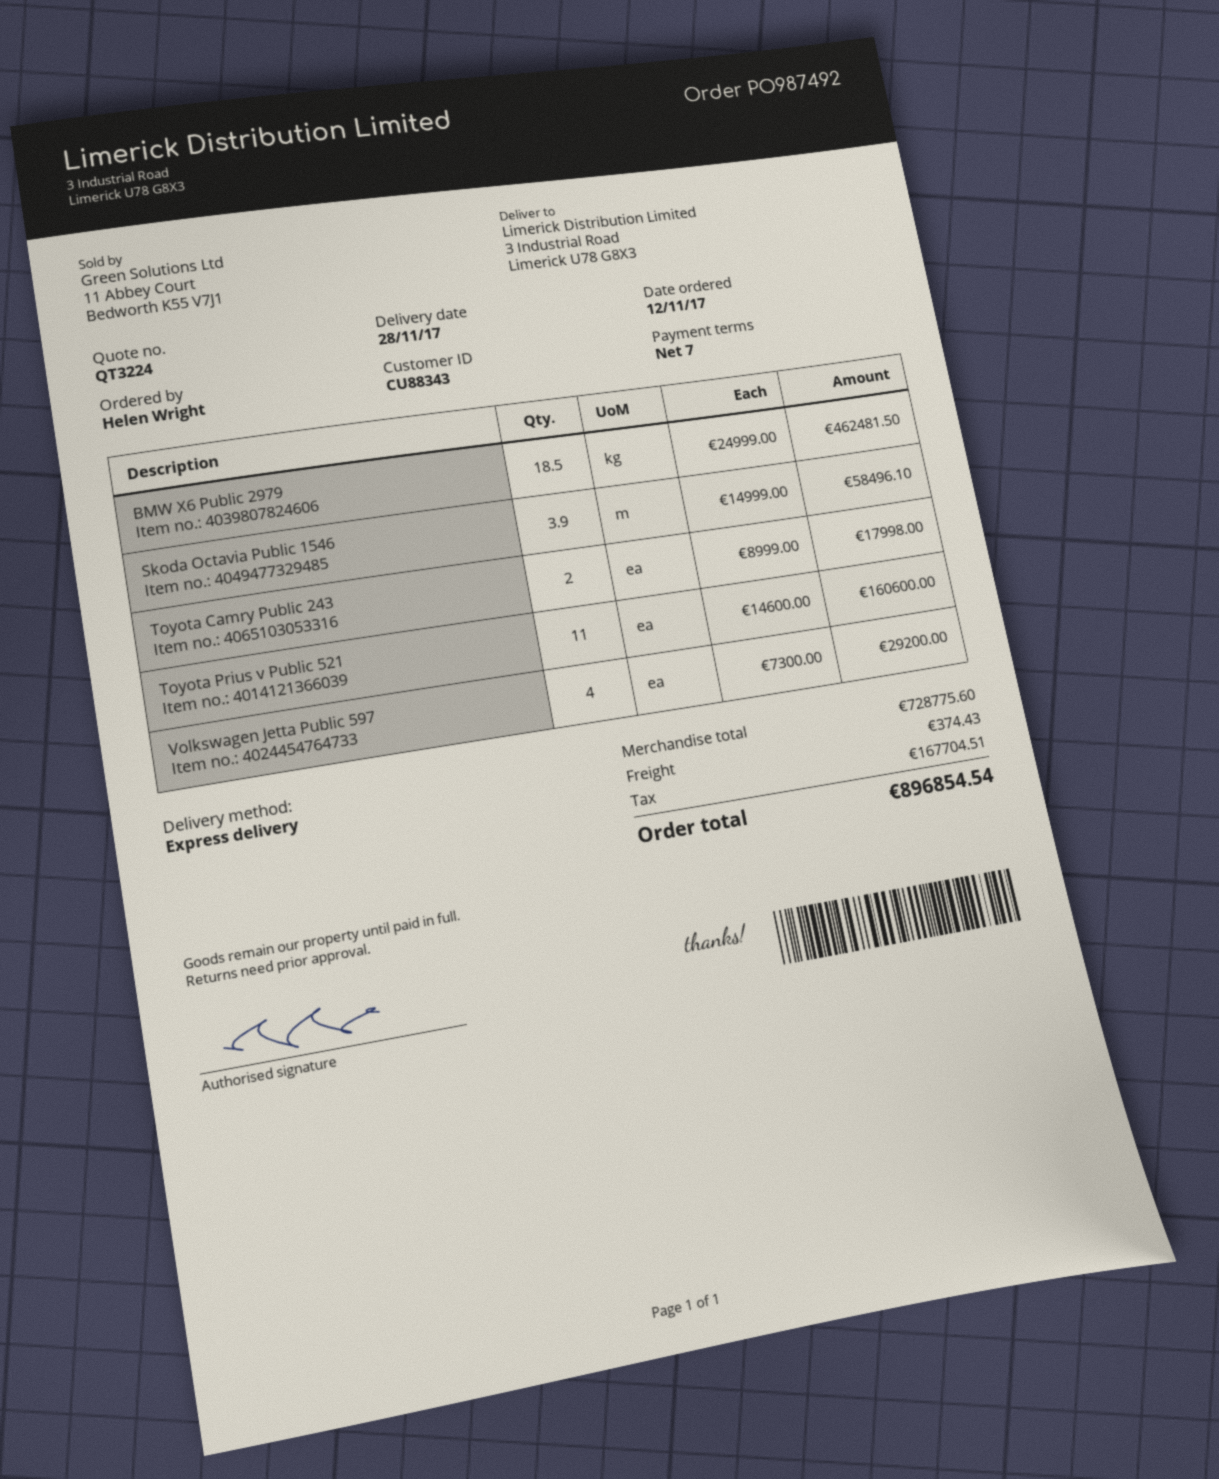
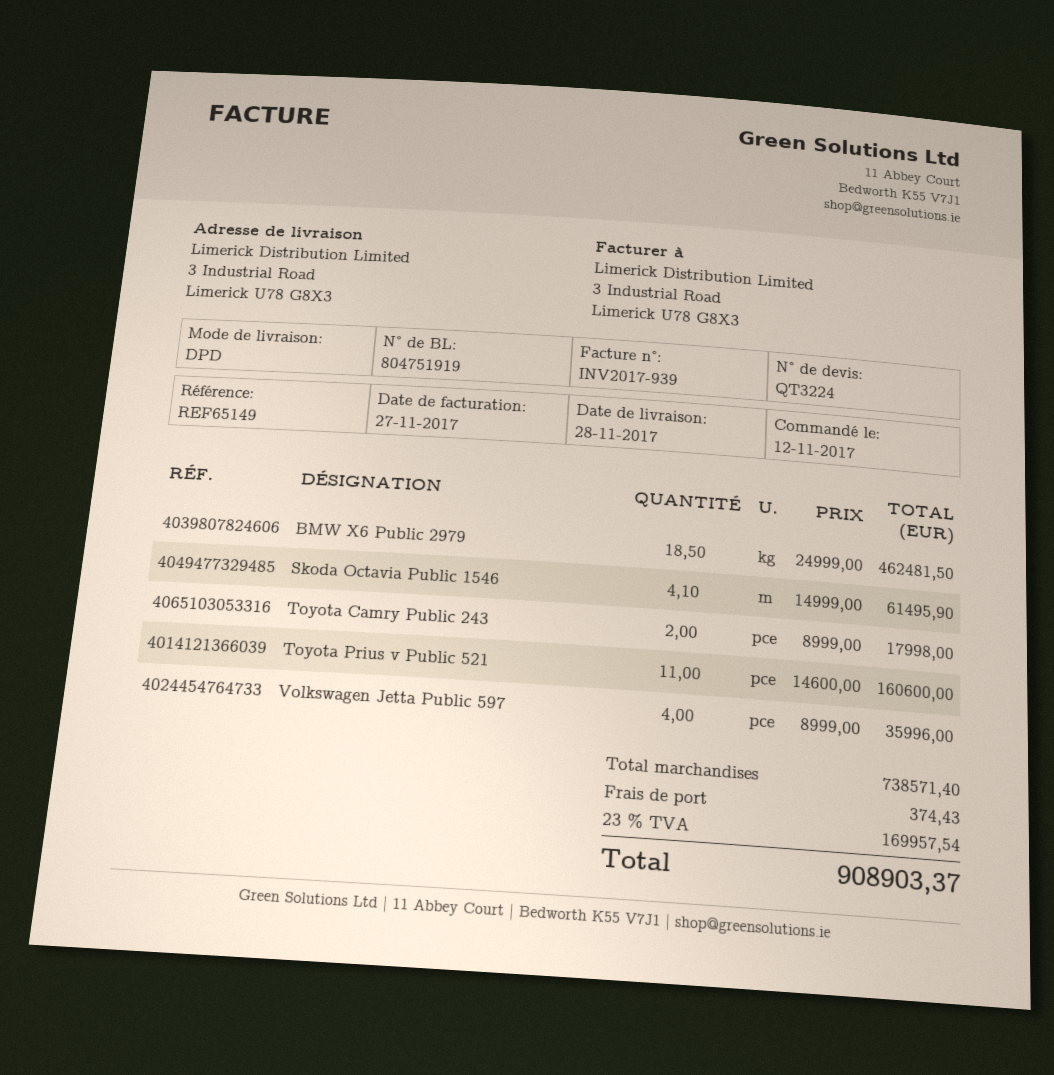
shipping method: express -> DPD
Skoda Octavia Public 1546: 3.9 x 14999.00 = 58496.10 -> 4.1 x 14999.00 = 61495.90
Volkswagen Jetta Public 597: 4 x 7300.00 = 29200.00 -> 4 x 8999.00 = 35996.00
subtotal: 728775.60 -> 738571.40
tax: 167704.51 -> 169957.54
total: 896854.54 -> 908903.37

